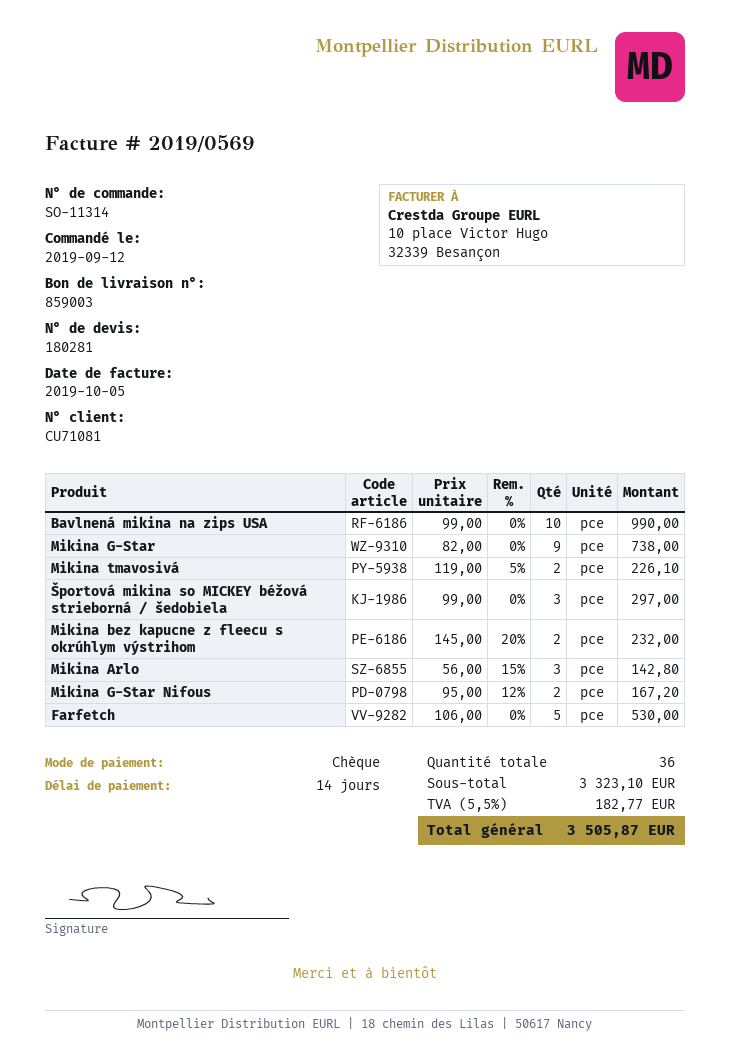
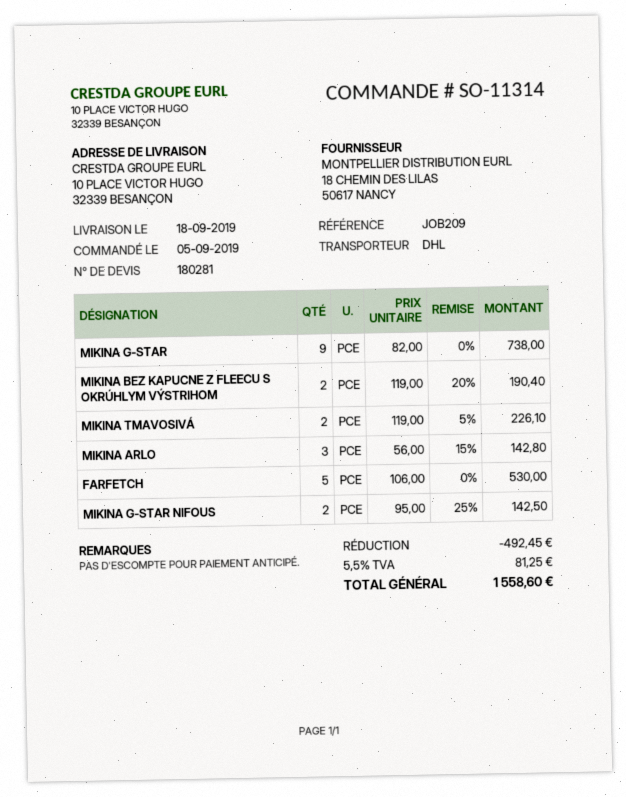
order date: 2019-09-12 -> 2019-09-05
Bavlnená mikina na zips USA: 10 x 99.00 = 990.00 -> none
Športová mikina so MICKEY béžová strieborná / šedobiela: 3 x 99.00 = 297.00 -> none
Mikina bez kapucne z fleecu s okrúhlym výstrihom: 2 x 145.00 - 20% = 232.00 -> 2 x 119.00 - 20% = 190.40
Mikina G-Star Nifous: 2 x 95.00 - 12% = 167.20 -> 2 x 95.00 - 25% = 142.50
discount: none -> 492.45
tax: 5.5% = 182.77 -> 5.5% = 81.25
total: 3505.87 -> 1558.60

